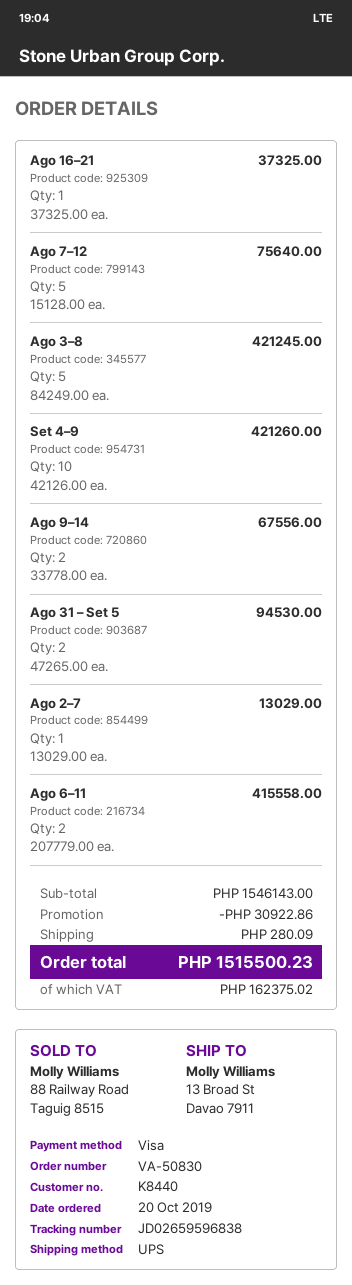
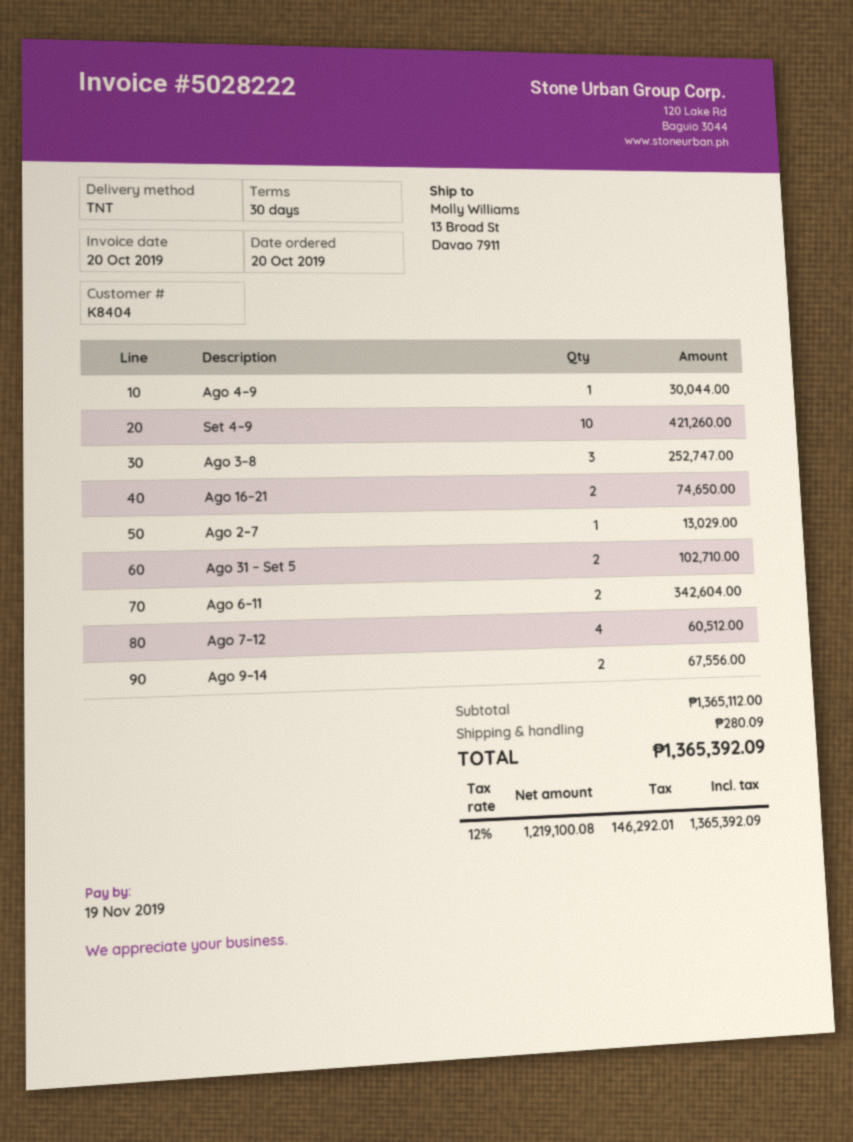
customer number: K8440 -> K8404
shipping method: UPS -> TNT
Ago 16–21: 1 for 37325.00 -> 2 for 74650.00
Ago 7–12: 5 for 75640.00 -> 4 for 60512.00
Ago 3–8: 5 for 421245.00 -> 3 for 252747.00
Ago 31 – Set 5: 2 for 94530.00 -> 2 for 102710.00
Ago 6–11: 2 for 415558.00 -> 2 for 342604.00
Ago 4–9: none -> 1 for 30044.00
subtotal: 1546143.00 -> 1365112.00
discount: 30922.86 -> none
tax: 162375.02 -> 146292.01
total: 1515500.23 -> 1365392.09

